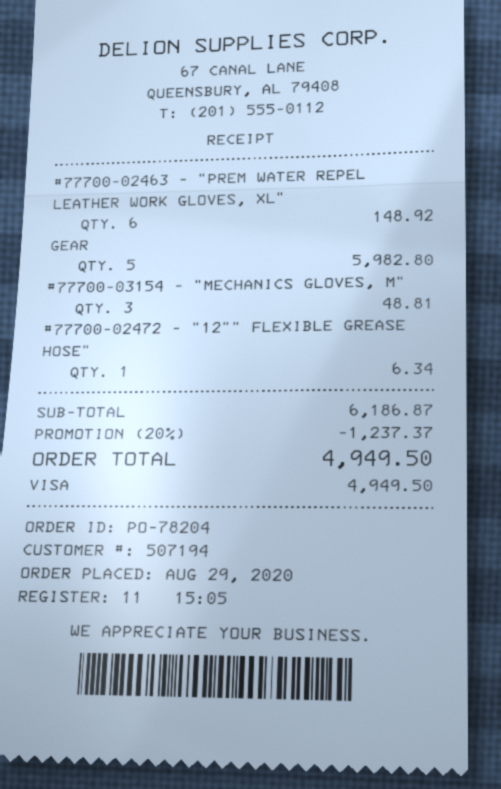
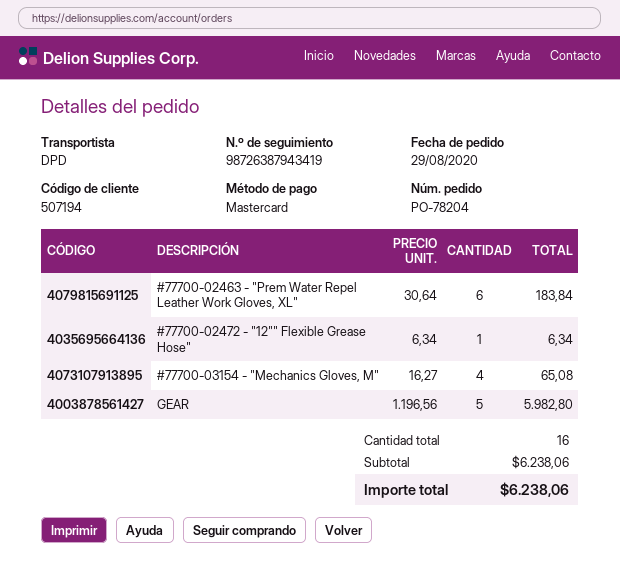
payment method: Visa -> Mastercard
#77700-02463 - "PREM WATER REPEL LEATHER WORK GLOVES, XL": 6 for 148.92 -> 6 for 183.84
#77700-03154 - "MECHANICS GLOVES, M": 3 for 48.81 -> 4 for 65.08
subtotal: 6186.87 -> 6238.06
discount: 20% = 1237.37 -> none
total: 4949.50 -> 6238.06

